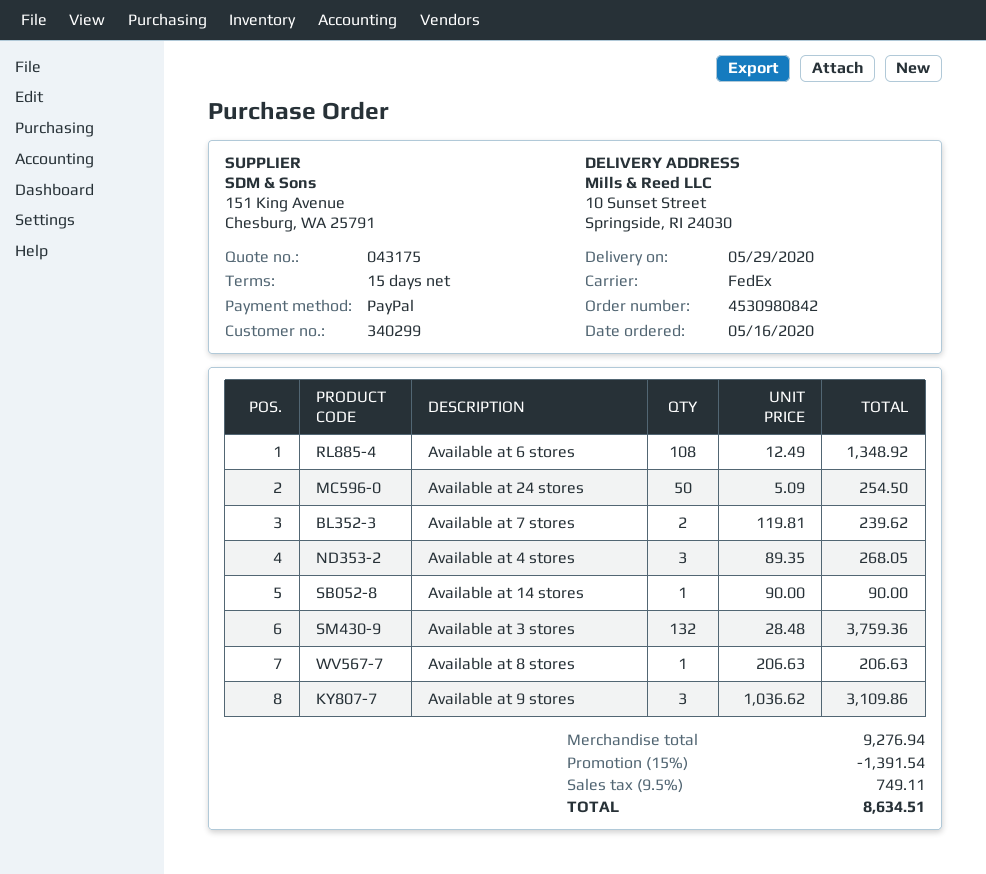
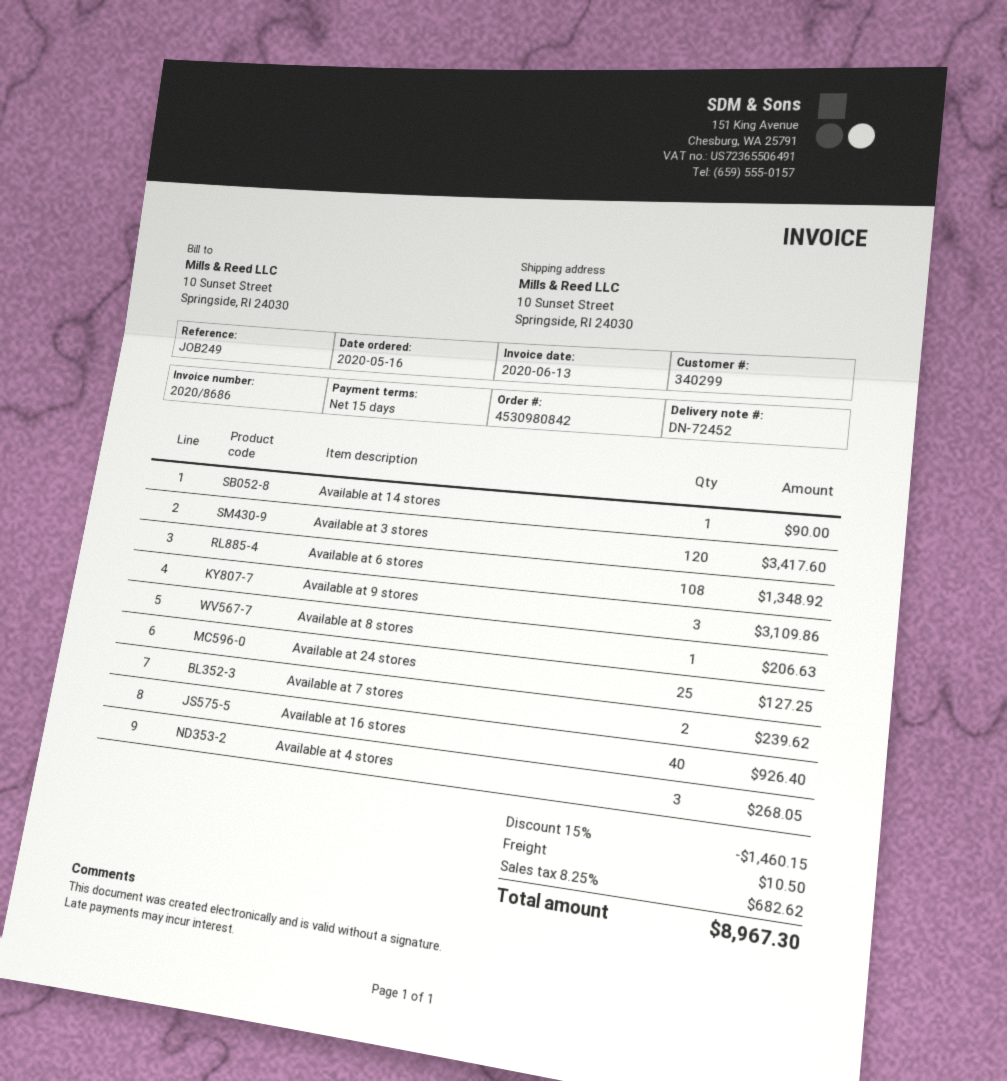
Available at 24 stores: 50 for 254.50 -> 25 for 127.25
Available at 3 stores: 132 for 3759.36 -> 120 for 3417.60
Available at 16 stores: none -> 40 for 926.40
discount: 15% = 1391.54 -> 15% = 1460.15
shipping: none -> 10.50
tax: 9.5% = 749.11 -> 8.25% = 682.62
total: 8634.51 -> 8967.30

